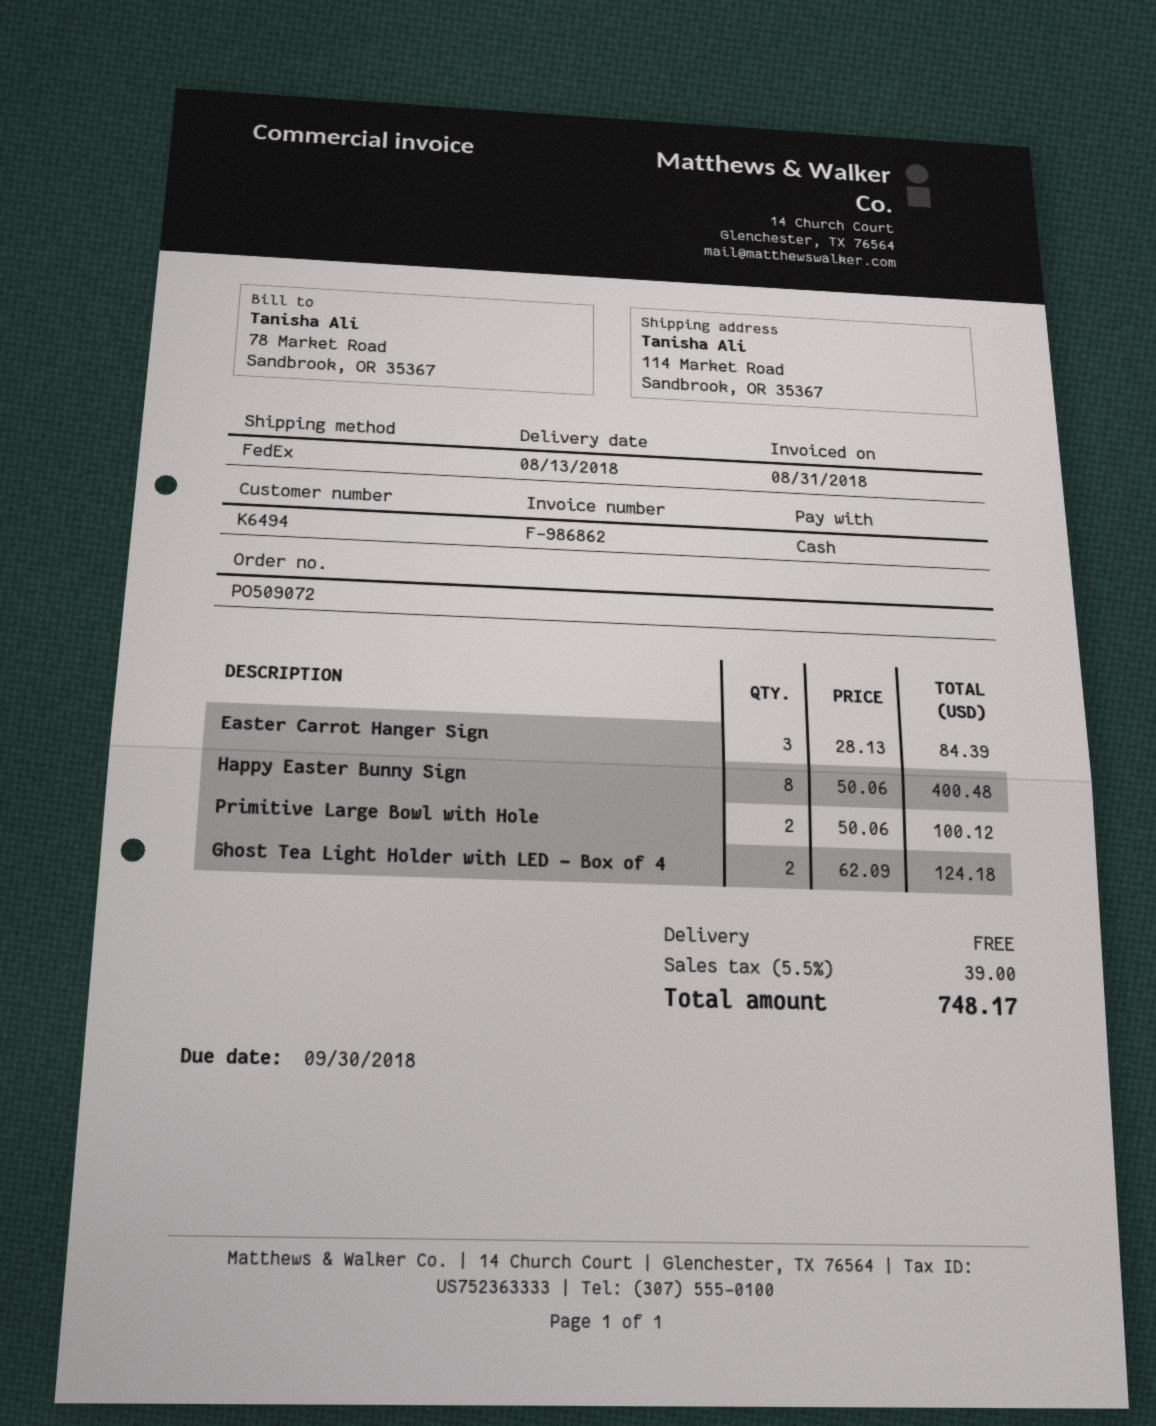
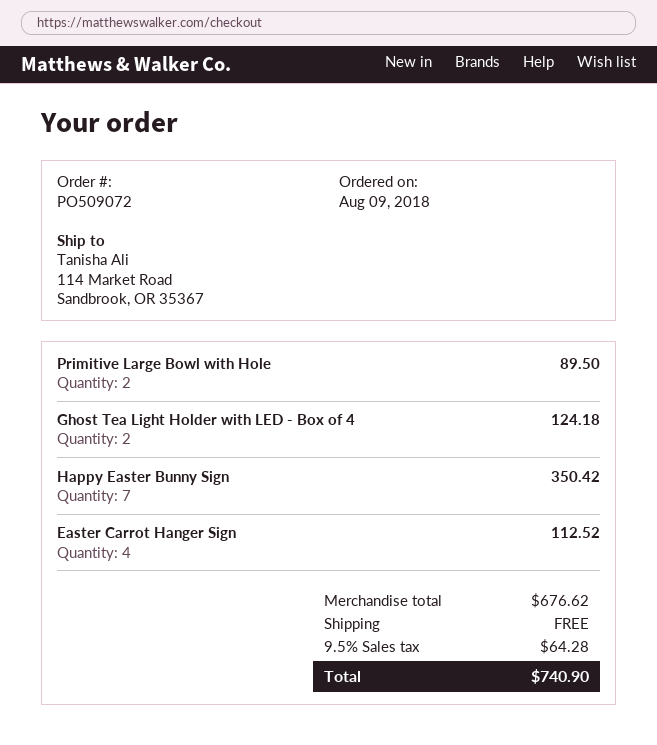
Easter Carrot Hanger Sign: 3 for 84.39 -> 4 for 112.52
Happy Easter Bunny Sign: 8 for 400.48 -> 7 for 350.42
Primitive Large Bowl with Hole: 2 for 100.12 -> 2 for 89.50
tax: 5.5% = 39.00 -> 9.5% = 64.28
total: 748.17 -> 740.90

